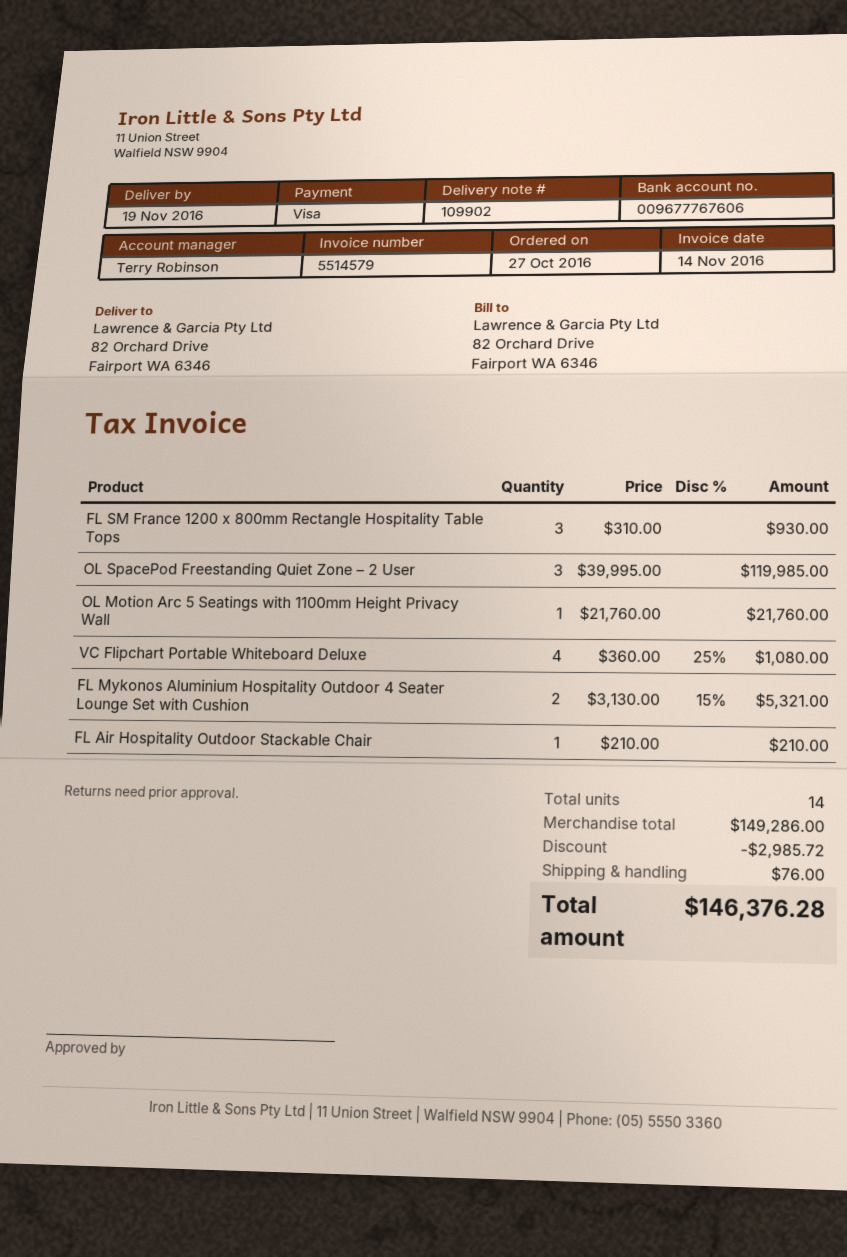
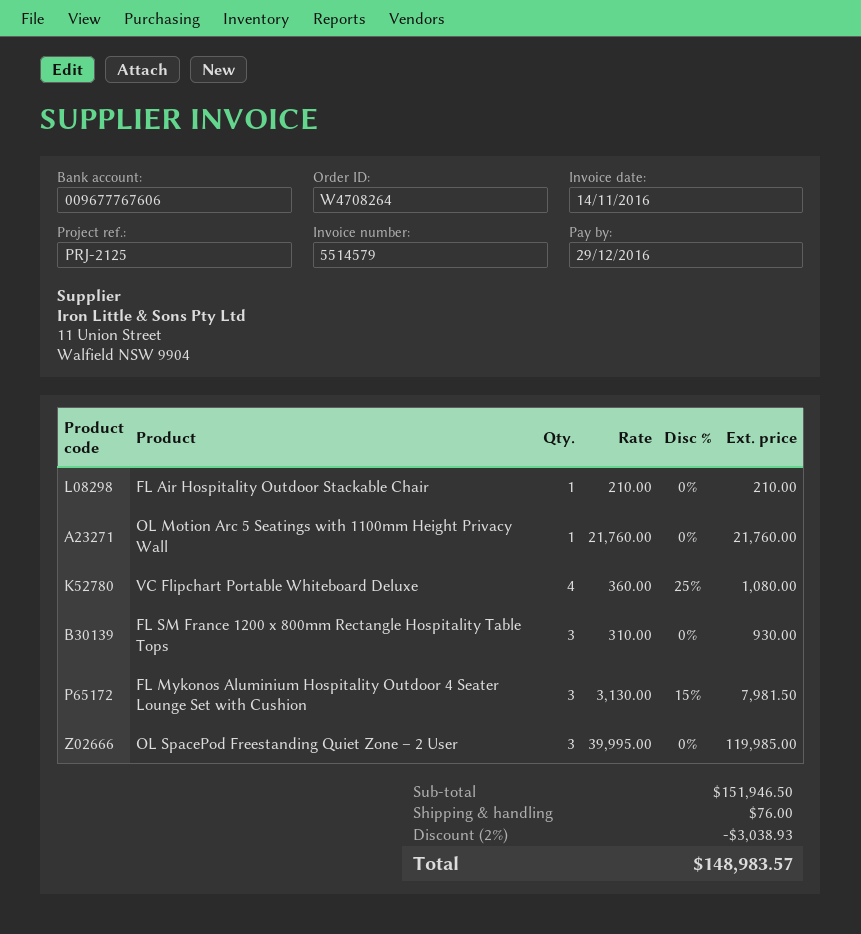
FL Mykonos Aluminium Hospitality Outdoor 4 Seater Lounge Set with Cushion: 2 x 3130.00 - 15% = 5321.00 -> 3 x 3130.00 - 15% = 7981.50
subtotal: 149286.00 -> 151946.50
discount: 2985.72 -> 3038.93
total: 146376.28 -> 148983.57

